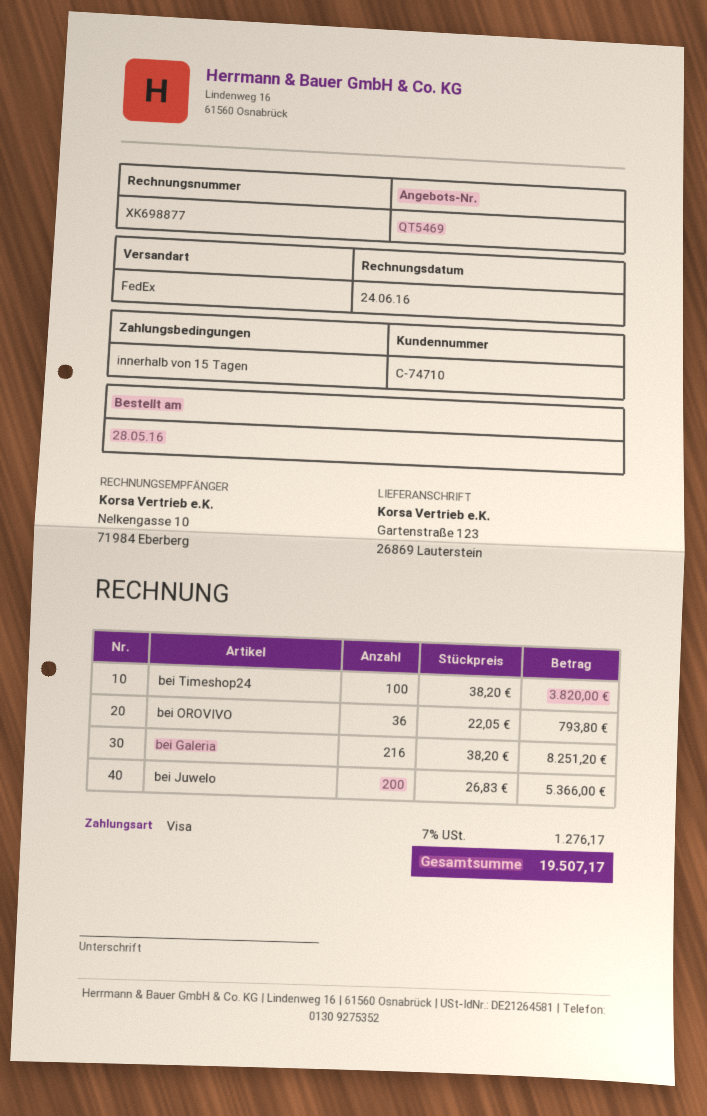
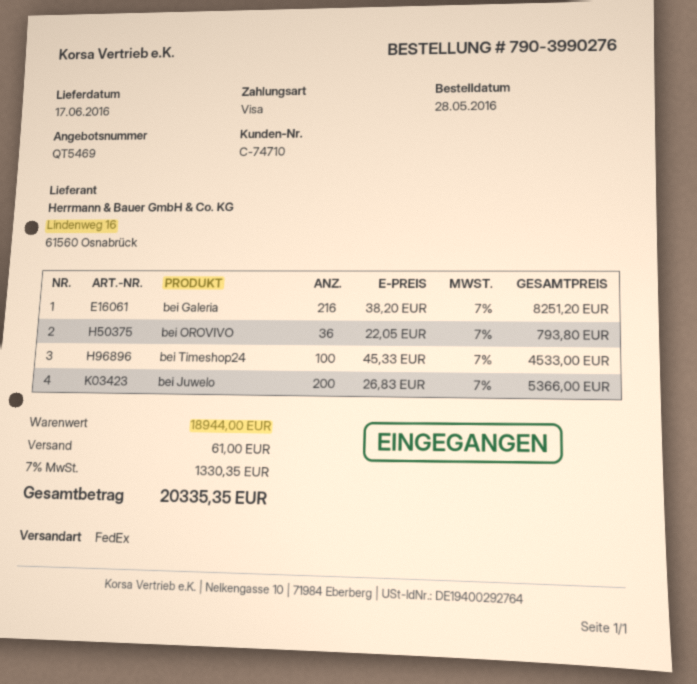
bei Timeshop24: 100 x 38.20 = 3820.00 -> 100 x 45.33 = 4533.00
shipping: none -> 61.00
tax: 7% = 1276.17 -> 7% = 1330.35
total: 19507.17 -> 20335.35

